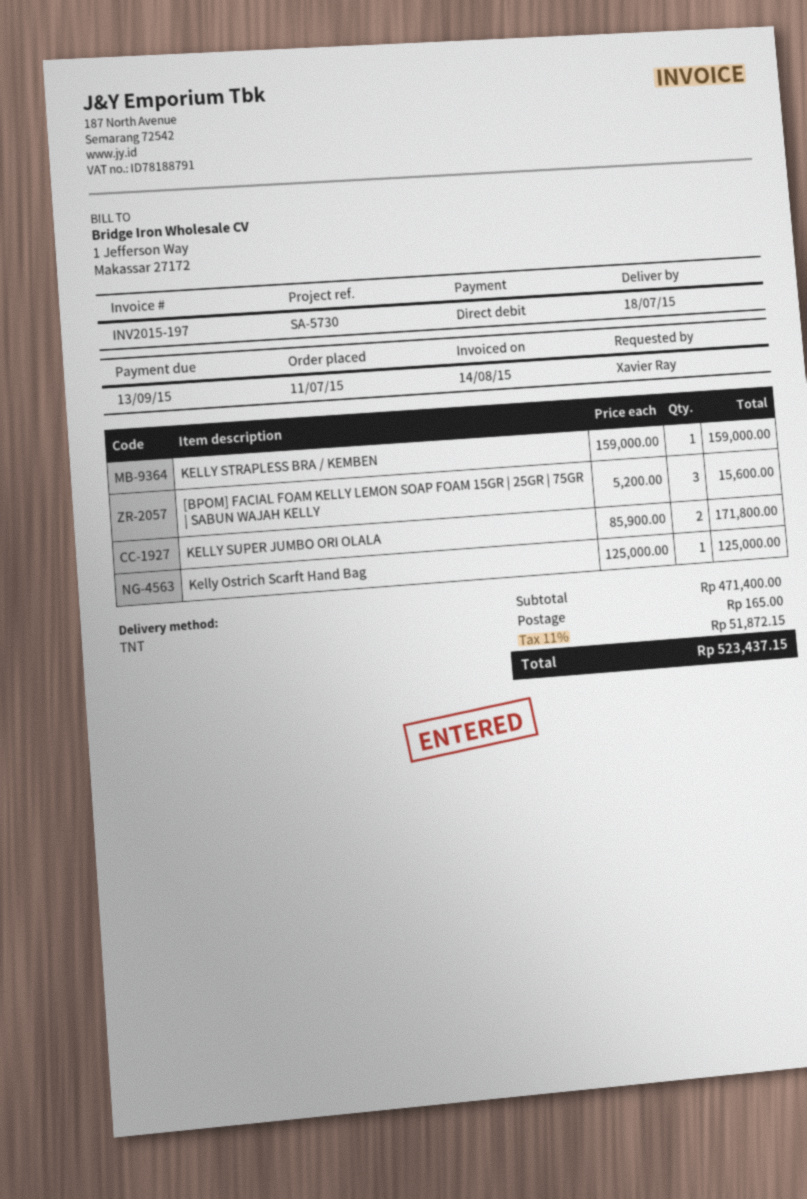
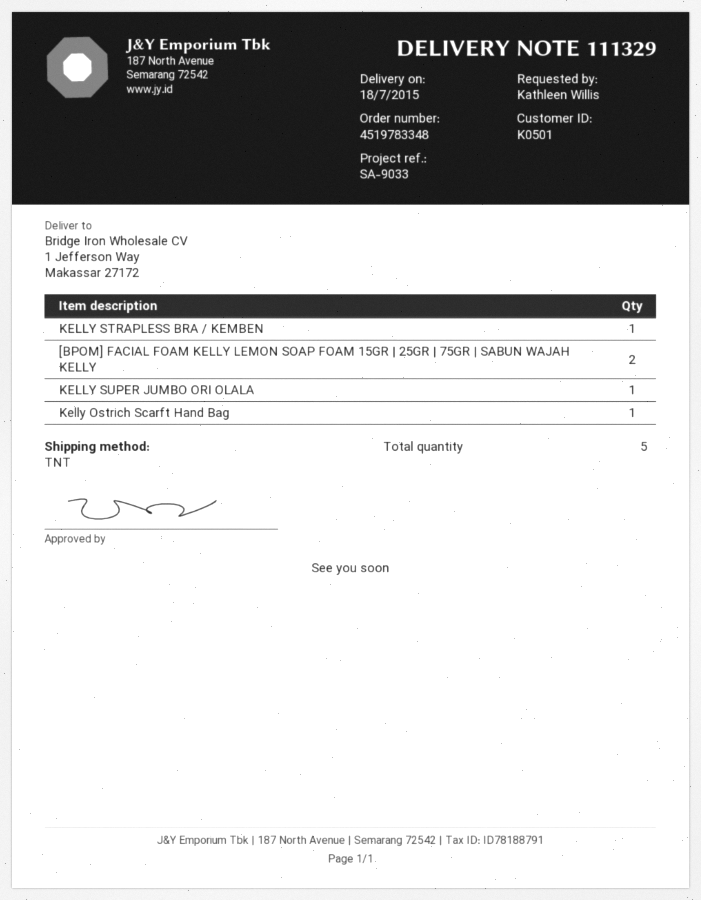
reference: SA-5730 -> SA-9033
ordered by: Xavier Ray -> Kathleen Willis
[BPOM] FACIAL FOAM KELLY LEMON SOAP FOAM 15GR | 25GR | 75GR | SABUN WAJAH KELLY: 3 -> 2
KELLY SUPER JUMBO ORI OLALA: 2 -> 1

